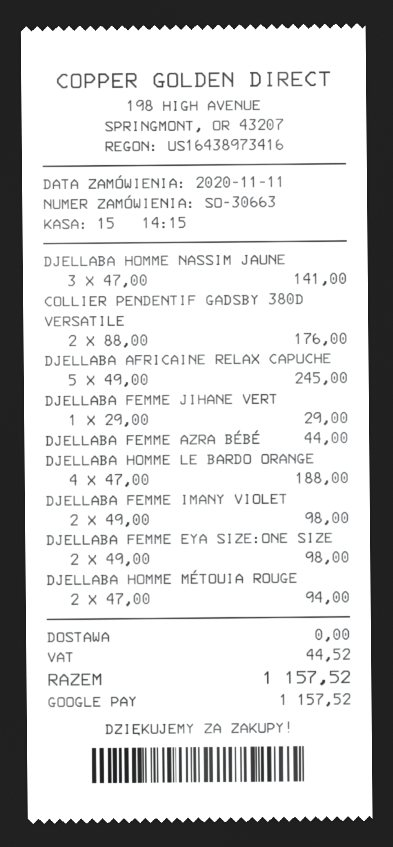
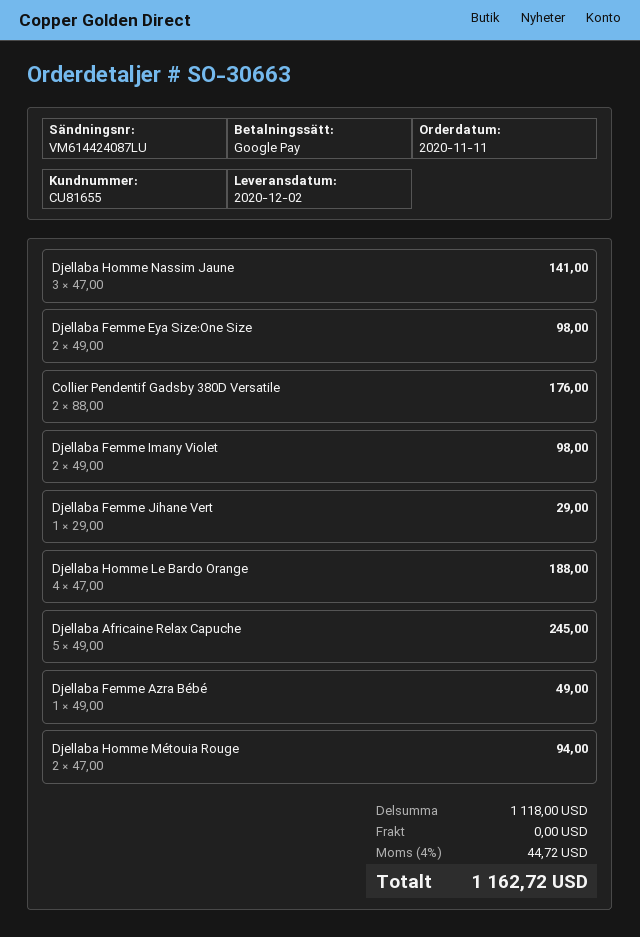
DJELLABA FEMME AZRA BÉBÉ: 1 x 44.00 = 44.00 -> 1 x 49.00 = 49.00
tax: 44.52 -> 44.72
total: 1157.52 -> 1162.72

